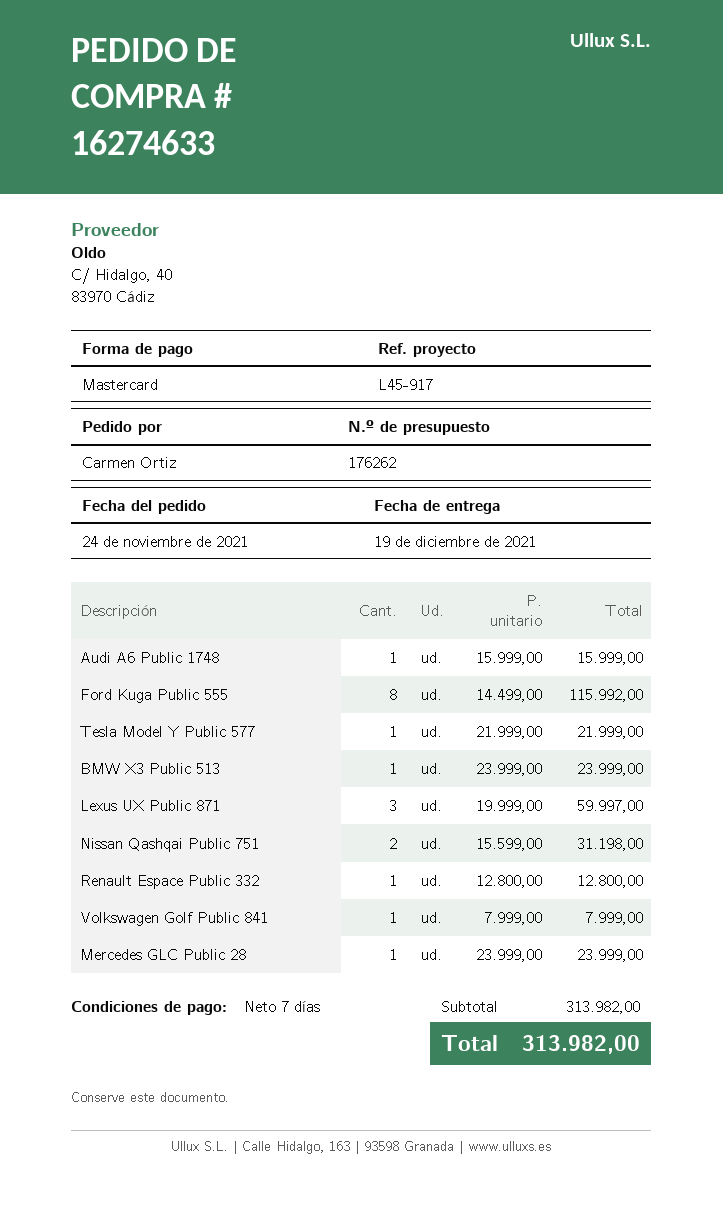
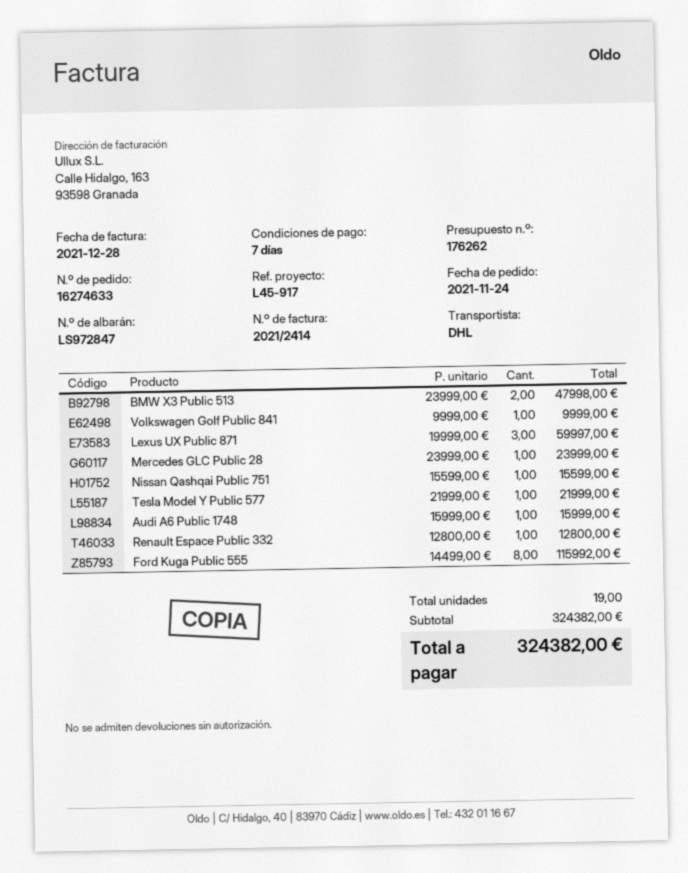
BMW X3 Public 513: 1 x 23999.00 = 23999.00 -> 2 x 23999.00 = 47998.00
Nissan Qashqai Public 751: 2 x 15599.00 = 31198.00 -> 1 x 15599.00 = 15599.00
Volkswagen Golf Public 841: 1 x 7999.00 = 7999.00 -> 1 x 9999.00 = 9999.00
subtotal: 313982.00 -> 324382.00
total: 313982.00 -> 324382.00

